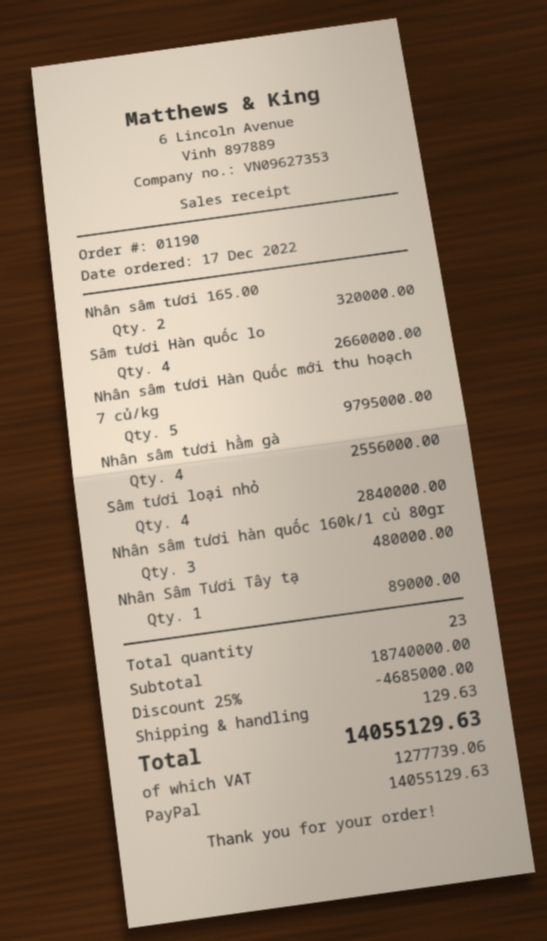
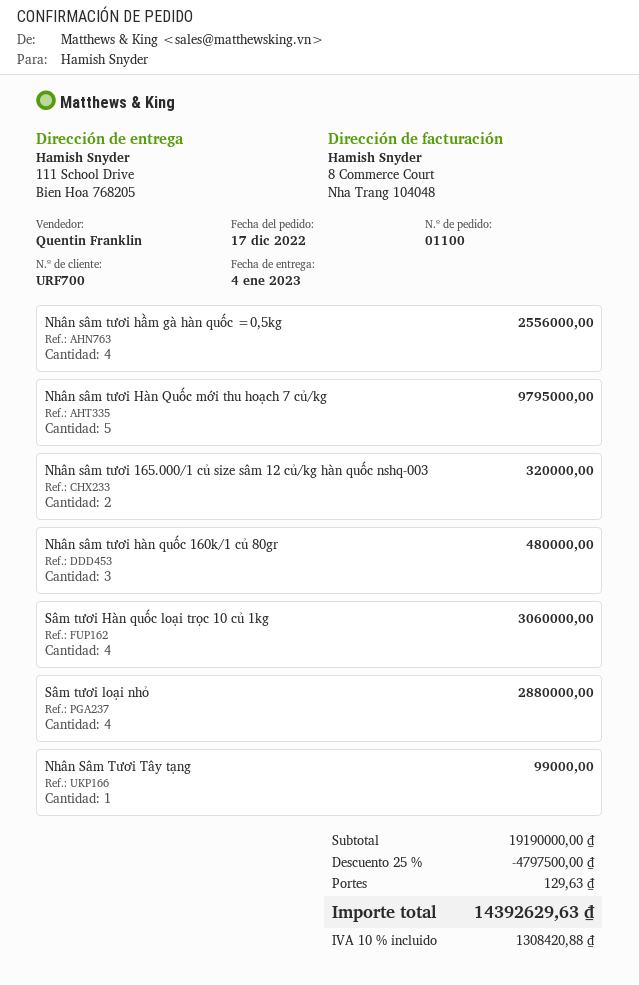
order number: 01190 -> 01100
Sâm tươi Hàn quốc lo: 4 for 2660000.00 -> 4 for 3060000.00
Sâm tươi loại nhỏ: 4 for 2840000.00 -> 4 for 2880000.00
Nhân Sâm Tươi Tây tạ: 1 for 89000.00 -> 1 for 99000.00
subtotal: 18740000.00 -> 19190000.00
discount: 25% = 4685000.00 -> 25% = 4797500.00
tax: 1277739.06 -> 1308420.88
total: 14055129.63 -> 14392629.63

